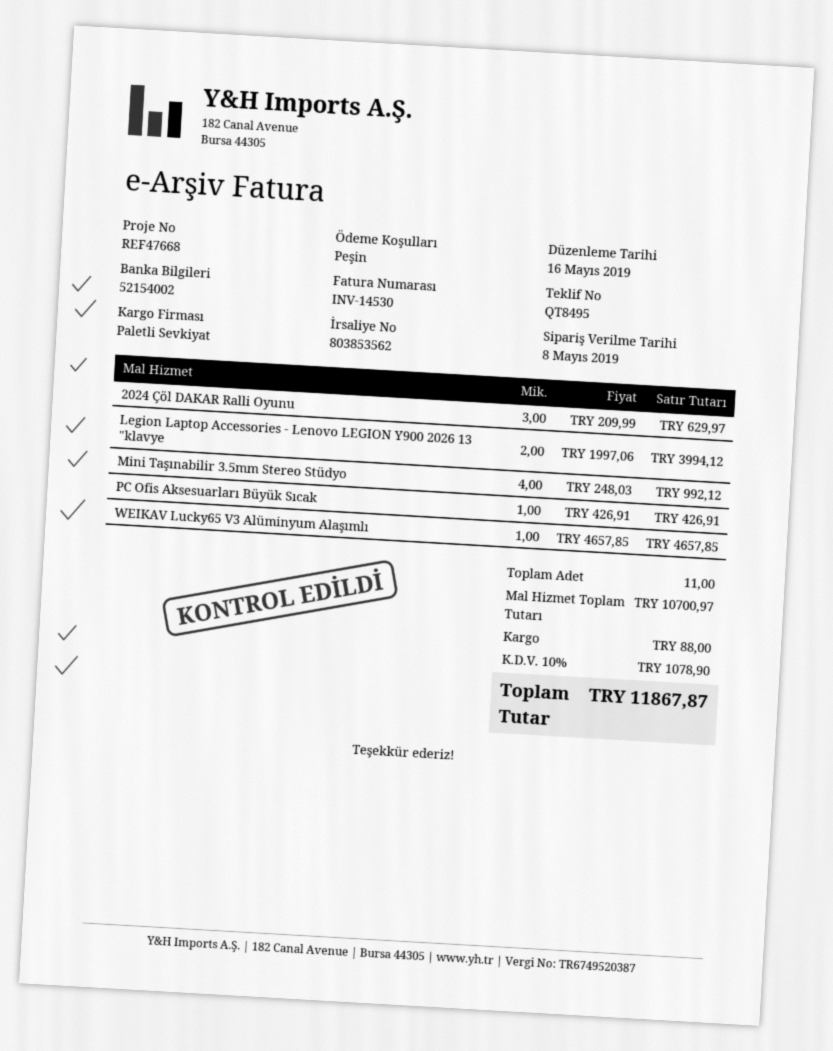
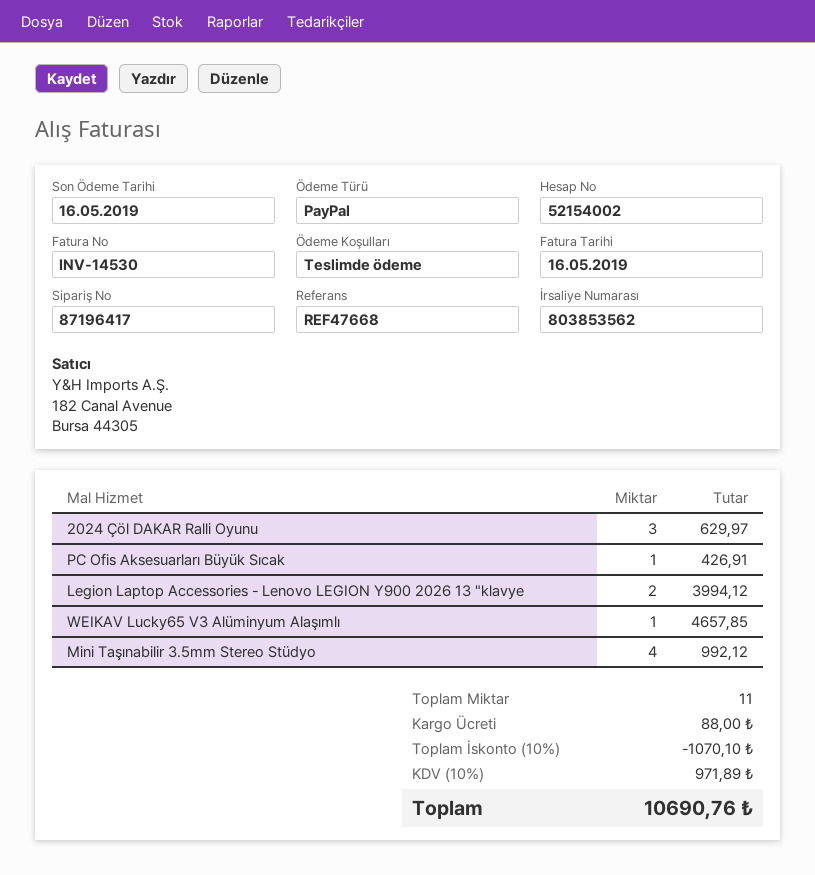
discount: none -> 10% = 1070.10
tax: 10% = 1078.90 -> 10% = 971.89
total: 11867.87 -> 10690.76

